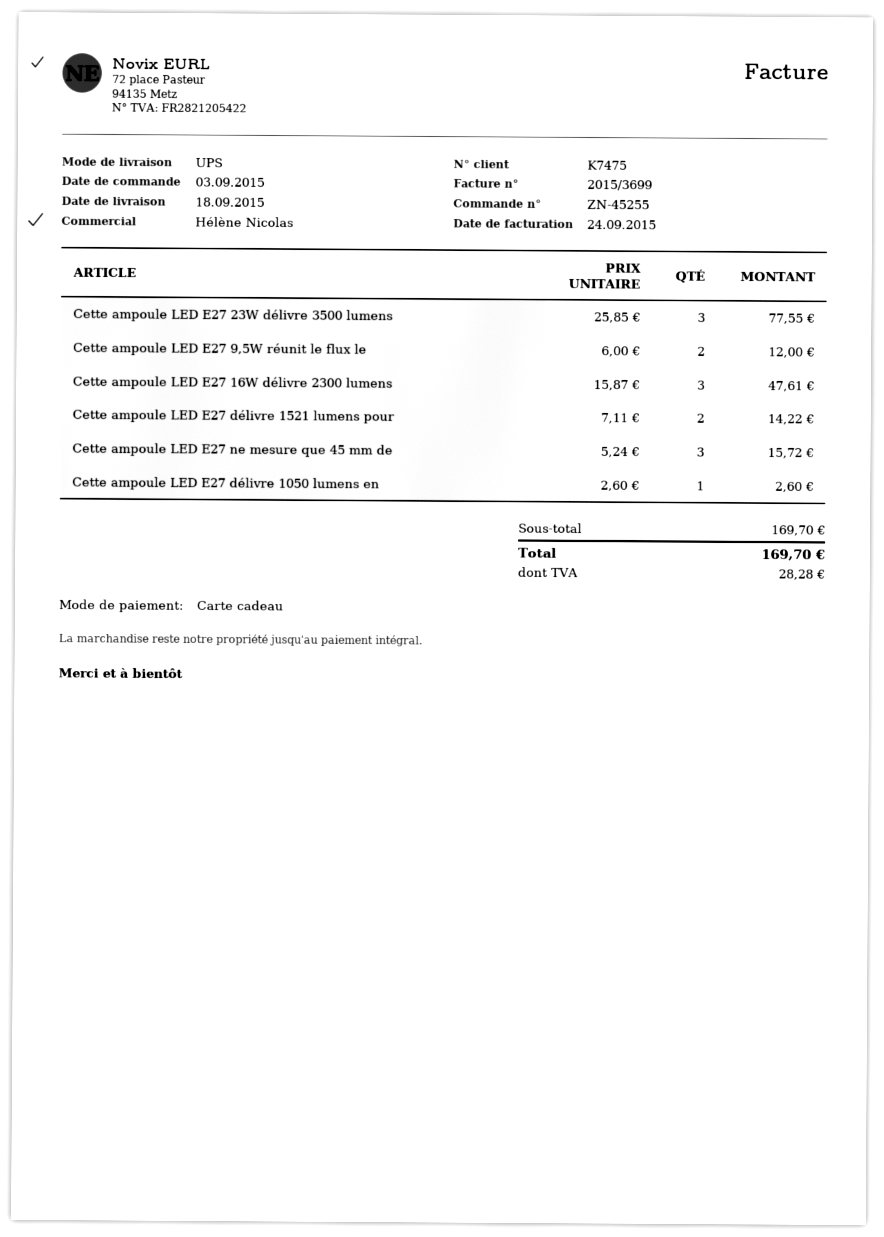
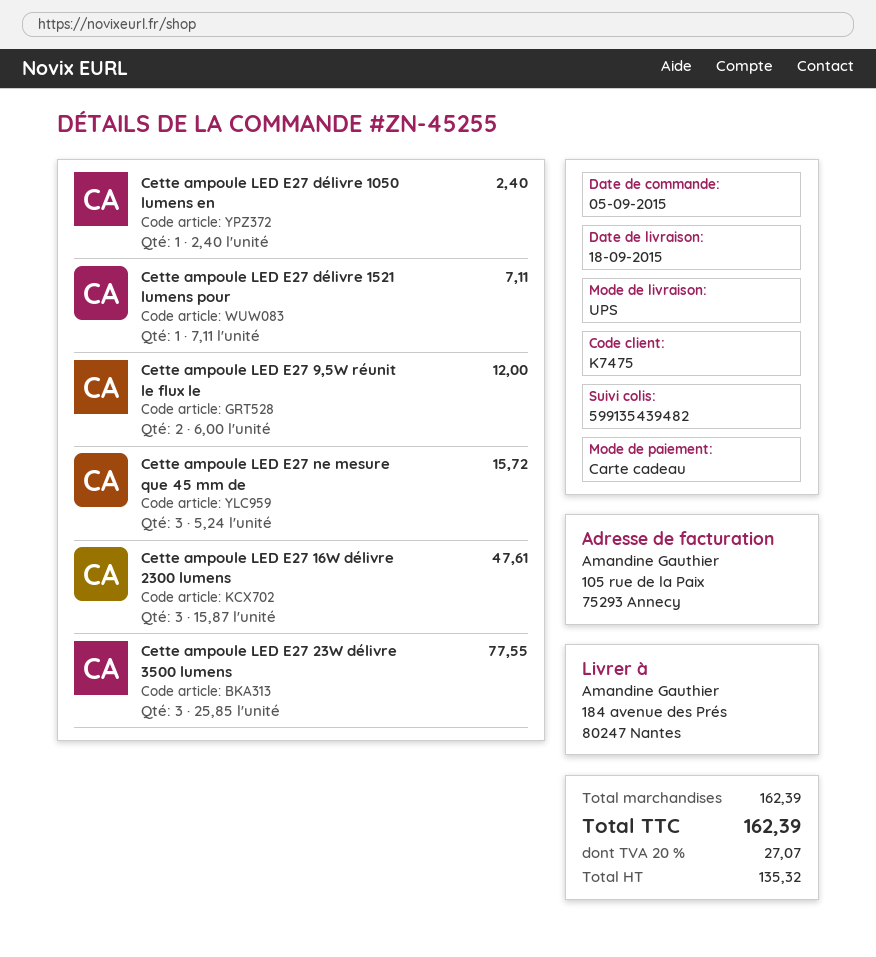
order date: 2015-09-03 -> 2015-09-05
Cette ampoule LED E27 délivre 1521 lumens pour: 2 x 7.11 = 14.22 -> 1 x 7.11 = 7.11
Cette ampoule LED E27 délivre 1050 lumens en: 1 x 2.60 = 2.60 -> 1 x 2.40 = 2.40
subtotal: 169.70 -> 162.39
tax: 28.28 -> 27.07
total: 169.70 -> 162.39

